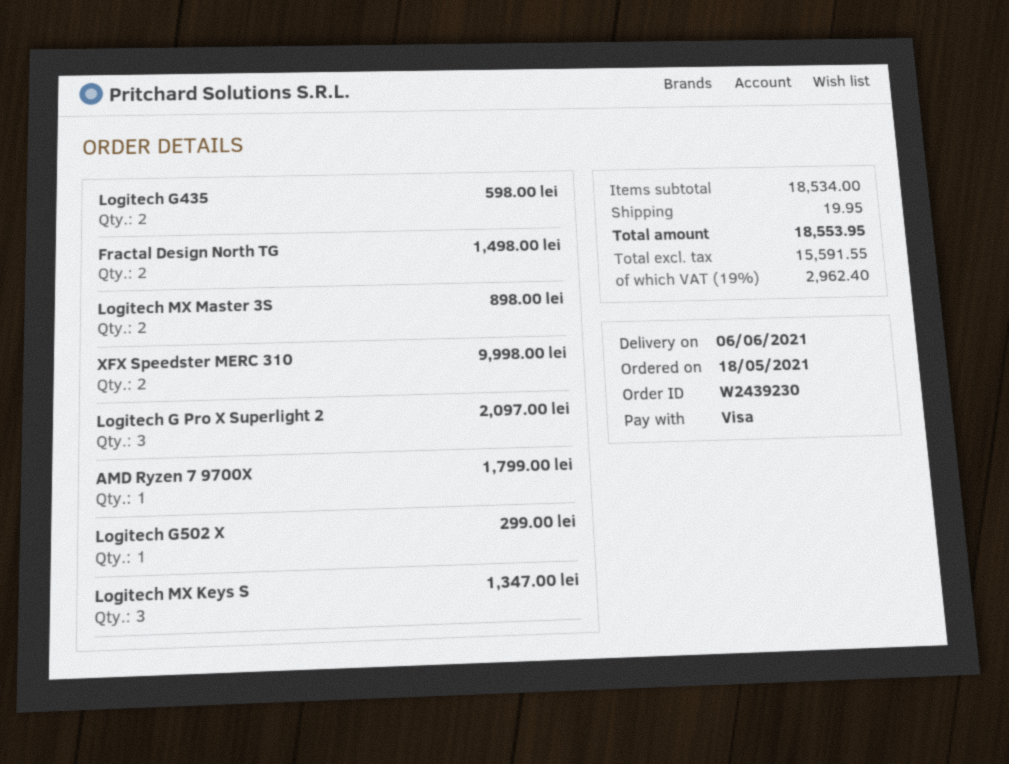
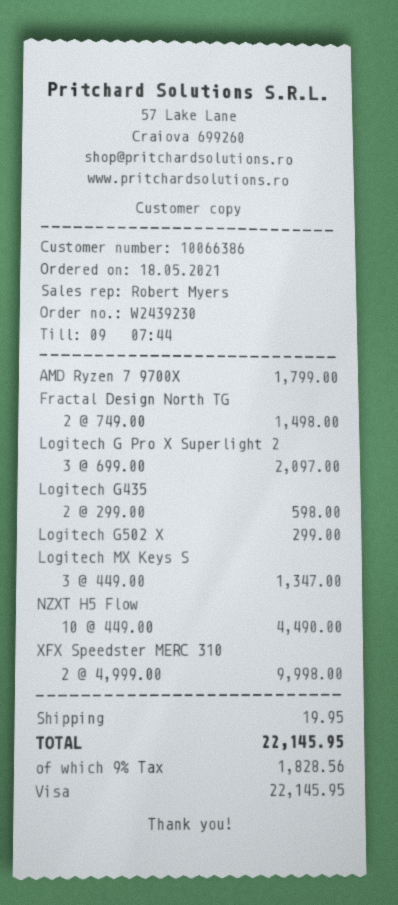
Logitech MX Master 3S: 2 for 898.00 -> none
NZXT H5 Flow: none -> 10 for 4490.00
tax: 19% = 2962.40 -> 9% = 1828.56
total: 18553.95 -> 22145.95

